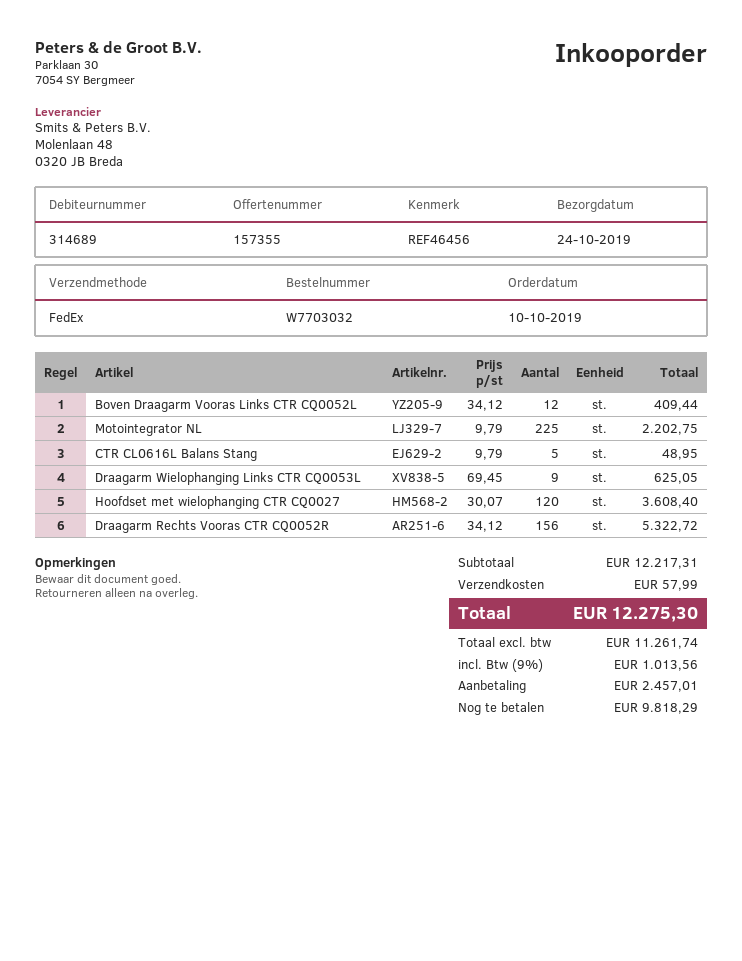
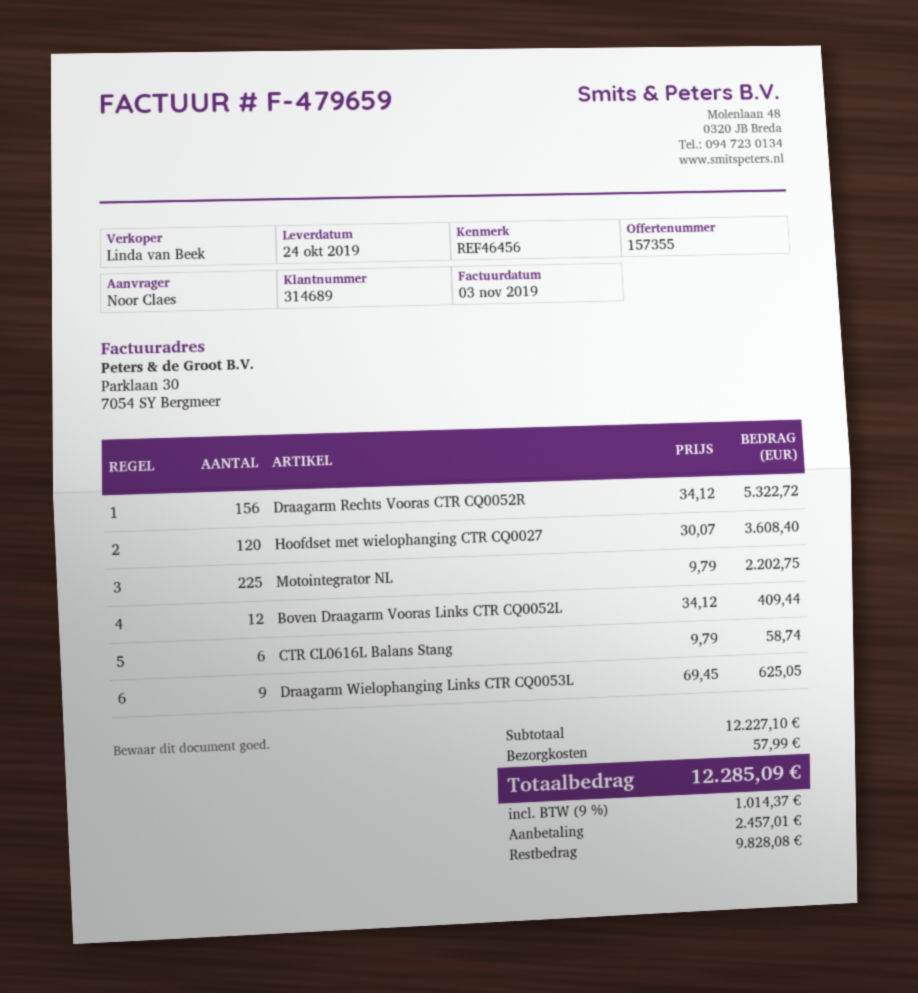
CTR CL0616L Balans Stang: 5 x 9.79 = 48.95 -> 6 x 9.79 = 58.74
subtotal: 12217.31 -> 12227.10
tax: 9% = 1013.56 -> 9% = 1014.37
total: 12275.30 -> 12285.09
balance: 9818.29 -> 9828.08

